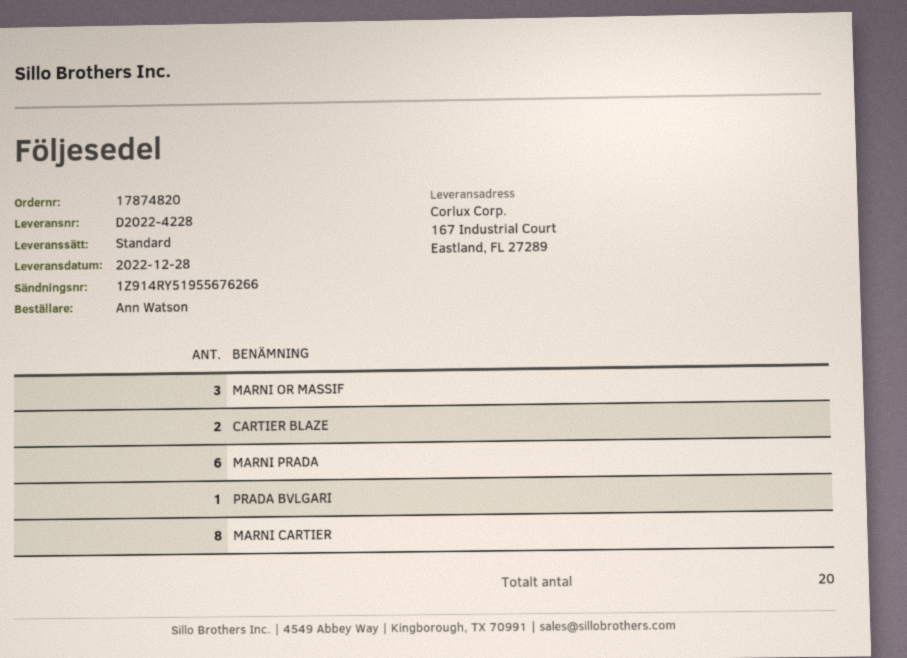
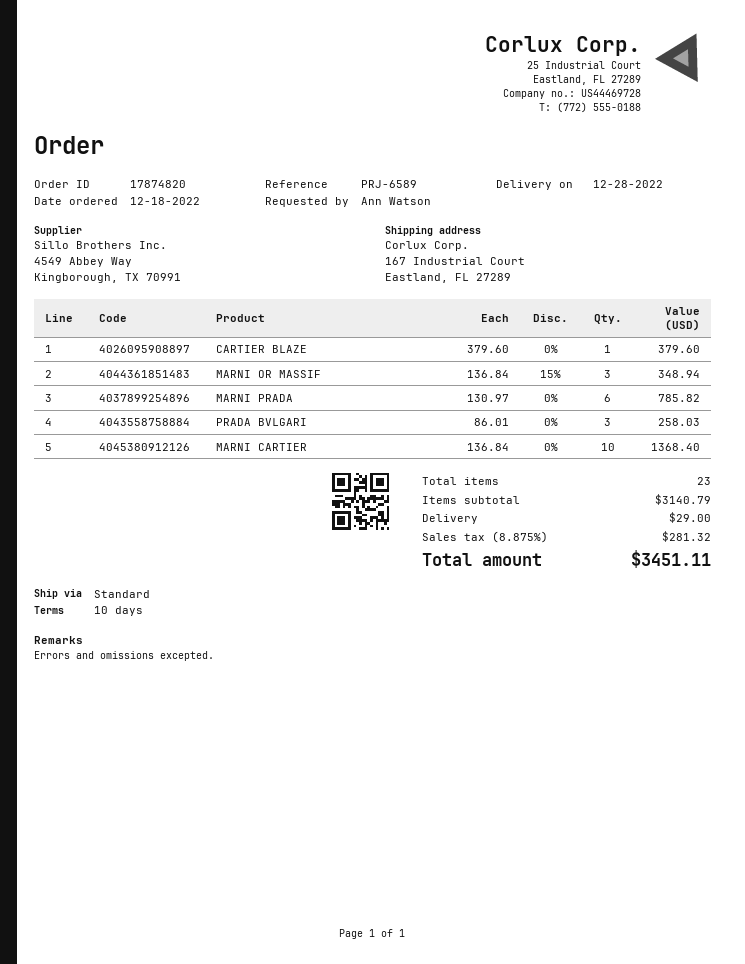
CARTIER BLAZE: 2 -> 1
PRADA BVLGARI: 1 -> 3
MARNI CARTIER: 8 -> 10
total quantity: 20 -> 23

